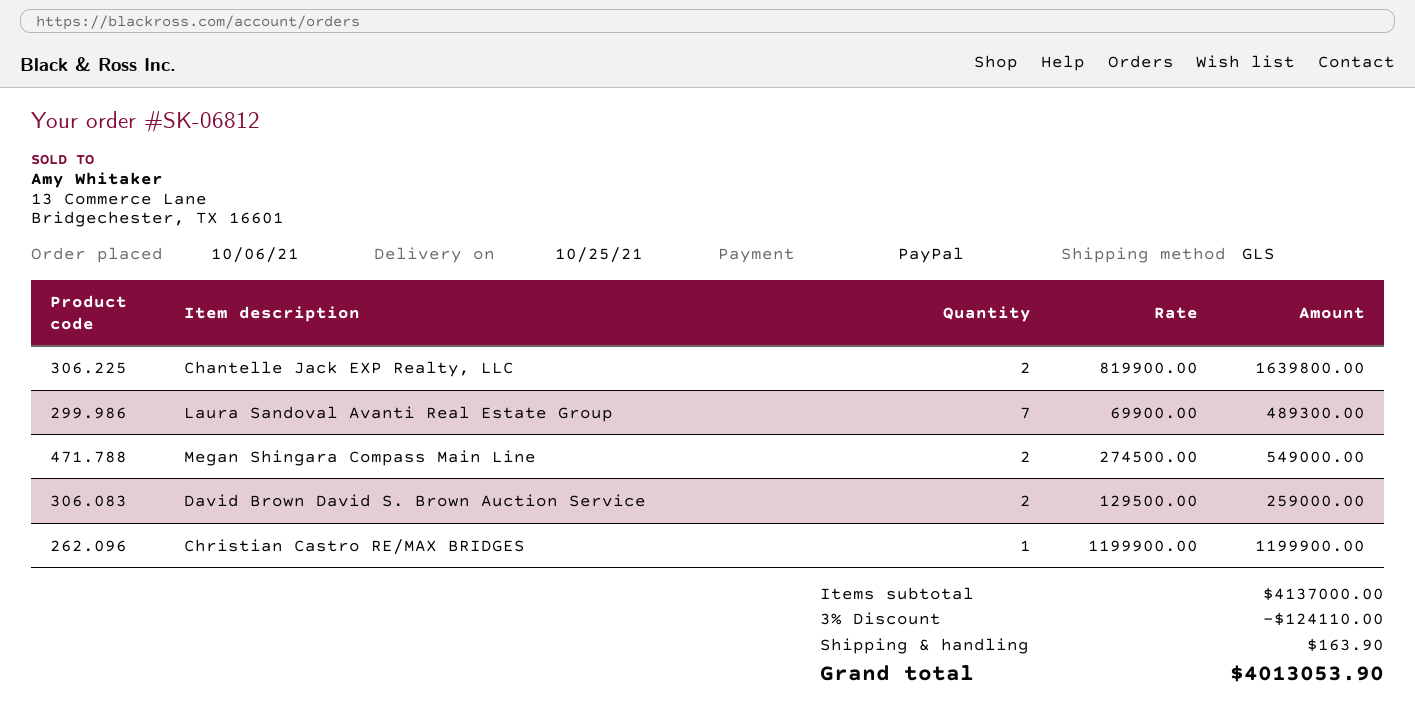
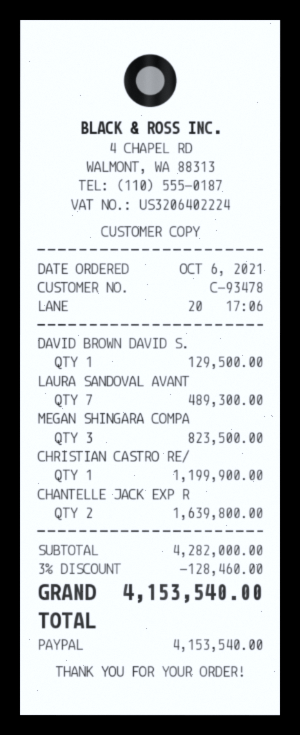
Megan Shingara Compass Main Line: 2 for 549000.00 -> 3 for 823500.00
David Brown David S. Brown Auction Service: 2 for 259000.00 -> 1 for 129500.00
subtotal: 4137000.00 -> 4282000.00
discount: 3% = 124110.00 -> 3% = 128460.00
shipping: 163.90 -> none
total: 4013053.90 -> 4153540.00

